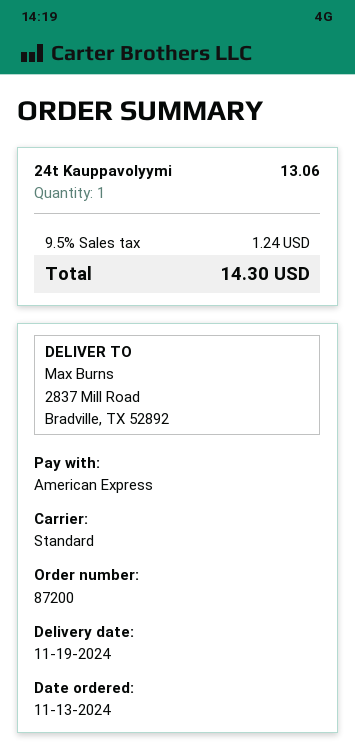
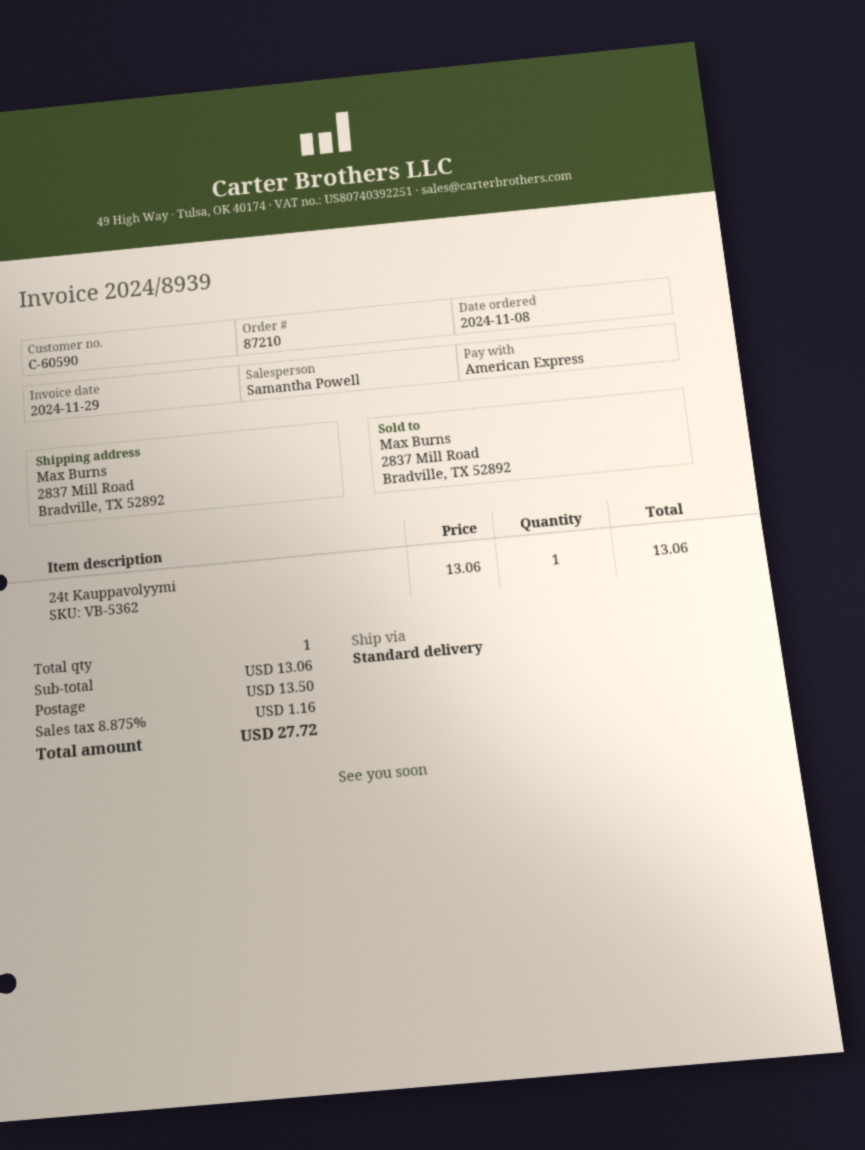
order number: 87200 -> 87210
order date: 2024-11-13 -> 2024-11-08
shipping: none -> 13.50
tax: 9.5% = 1.24 -> 8.875% = 1.16
total: 14.30 -> 27.72

